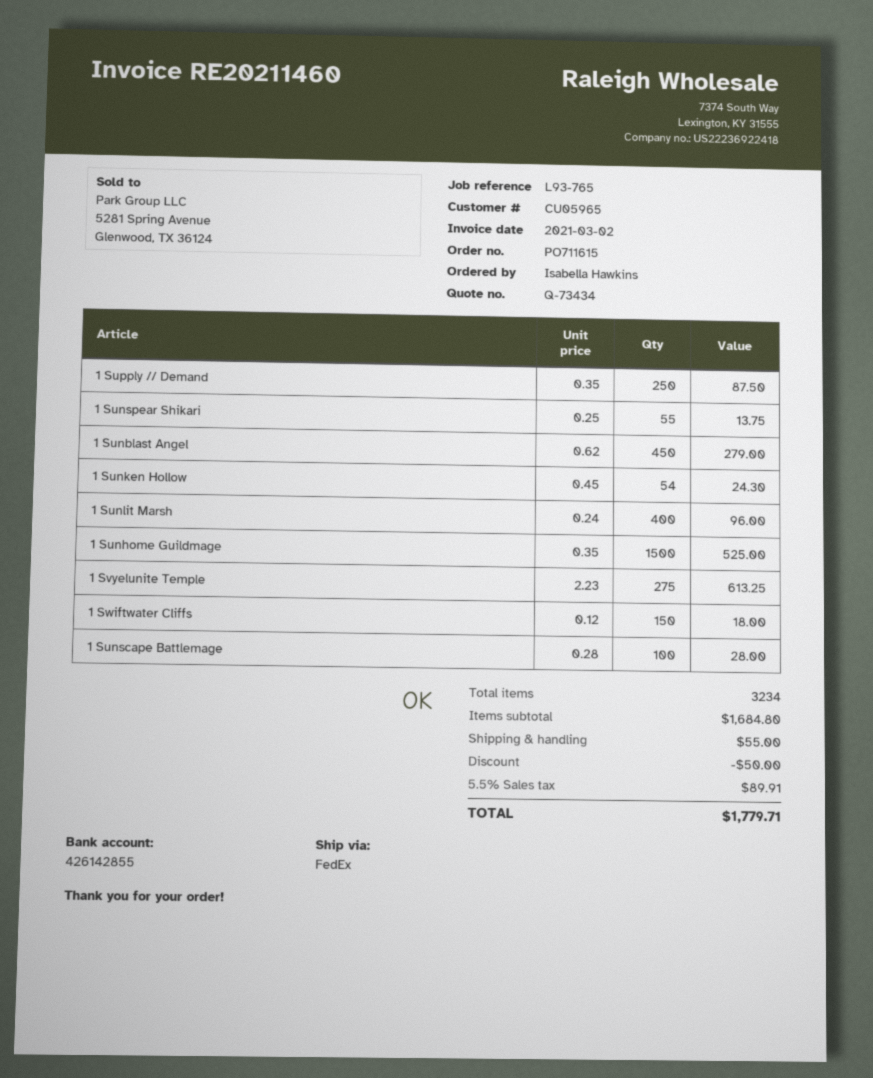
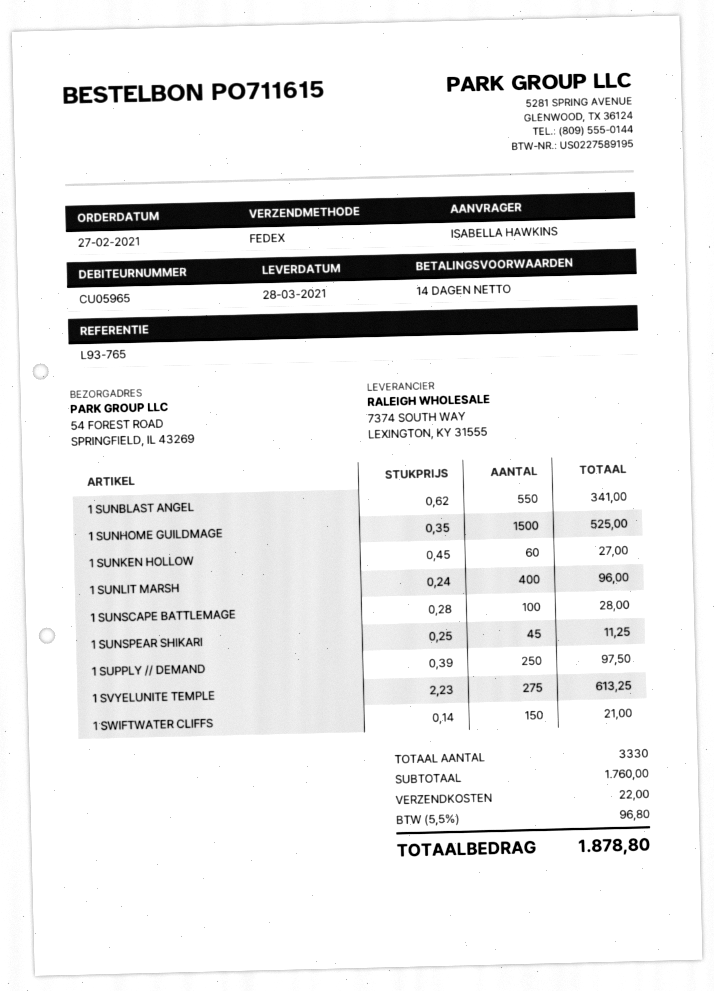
1 Supply // Demand: 250 x 0.35 = 87.50 -> 250 x 0.39 = 97.50
1 Sunspear Shikari: 55 x 0.25 = 13.75 -> 45 x 0.25 = 11.25
1 Sunblast Angel: 450 x 0.62 = 279.00 -> 550 x 0.62 = 341.00
1 Sunken Hollow: 54 x 0.45 = 24.30 -> 60 x 0.45 = 27.00
1 Swiftwater Cliffs: 150 x 0.12 = 18.00 -> 150 x 0.14 = 21.00
total quantity: 3234 -> 3330
subtotal: 1684.80 -> 1760.00
discount: 50.00 -> none
shipping: 55.00 -> 22.00
tax: 5.5% = 89.91 -> 5.5% = 96.80
total: 1779.71 -> 1878.80

